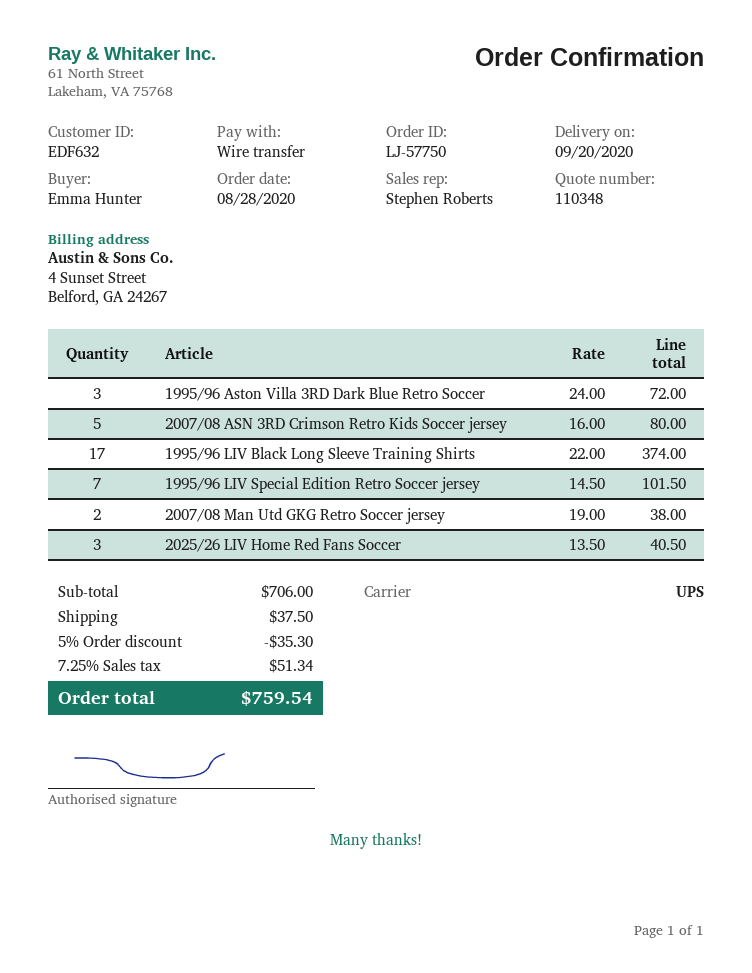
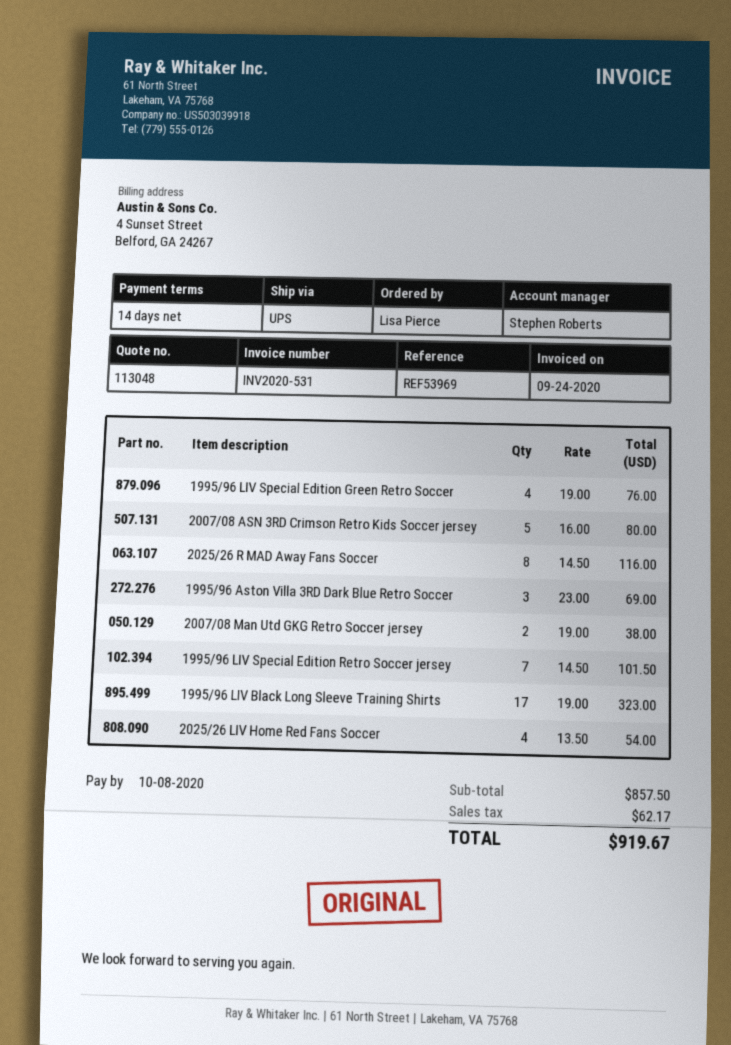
quote number: 110348 -> 113048
ordered by: Emma Hunter -> Lisa Pierce
1995/96 Aston Villa 3RD Dark Blue Retro Soccer: 3 x 24.00 = 72.00 -> 3 x 23.00 = 69.00
1995/96 LIV Black Long Sleeve Training Shirts: 17 x 22.00 = 374.00 -> 17 x 19.00 = 323.00
2025/26 LIV Home Red Fans Soccer: 3 x 13.50 = 40.50 -> 4 x 13.50 = 54.00
1995/96 LIV Special Edition Green Retro Soccer: none -> 4 x 19.00 = 76.00
2025/26 R MAD Away Fans Soccer: none -> 8 x 14.50 = 116.00
subtotal: 706.00 -> 857.50
discount: 5% = 35.30 -> none
shipping: 37.50 -> none
tax: 51.34 -> 62.17
total: 759.54 -> 919.67

